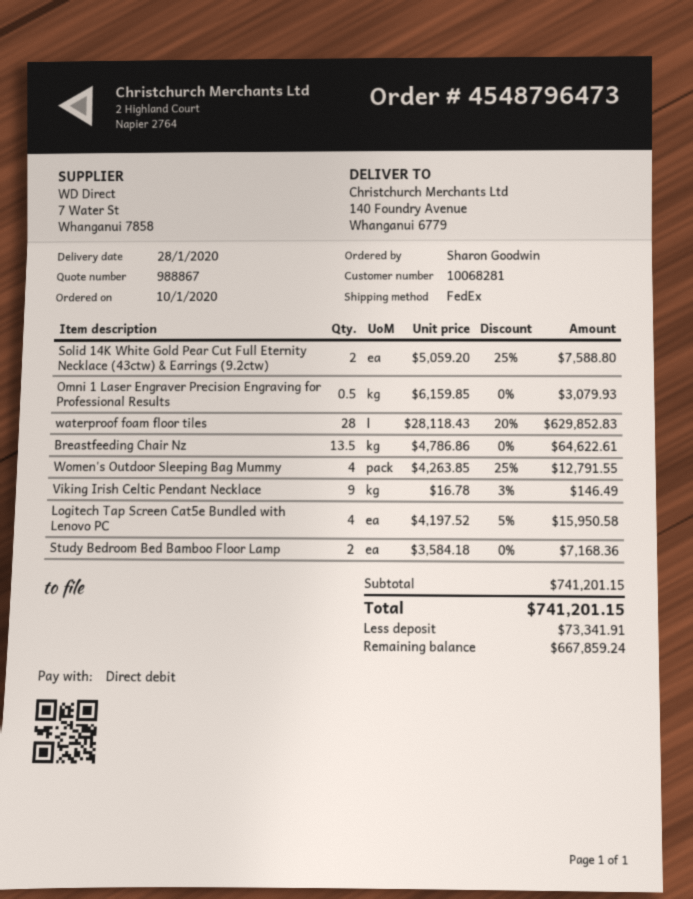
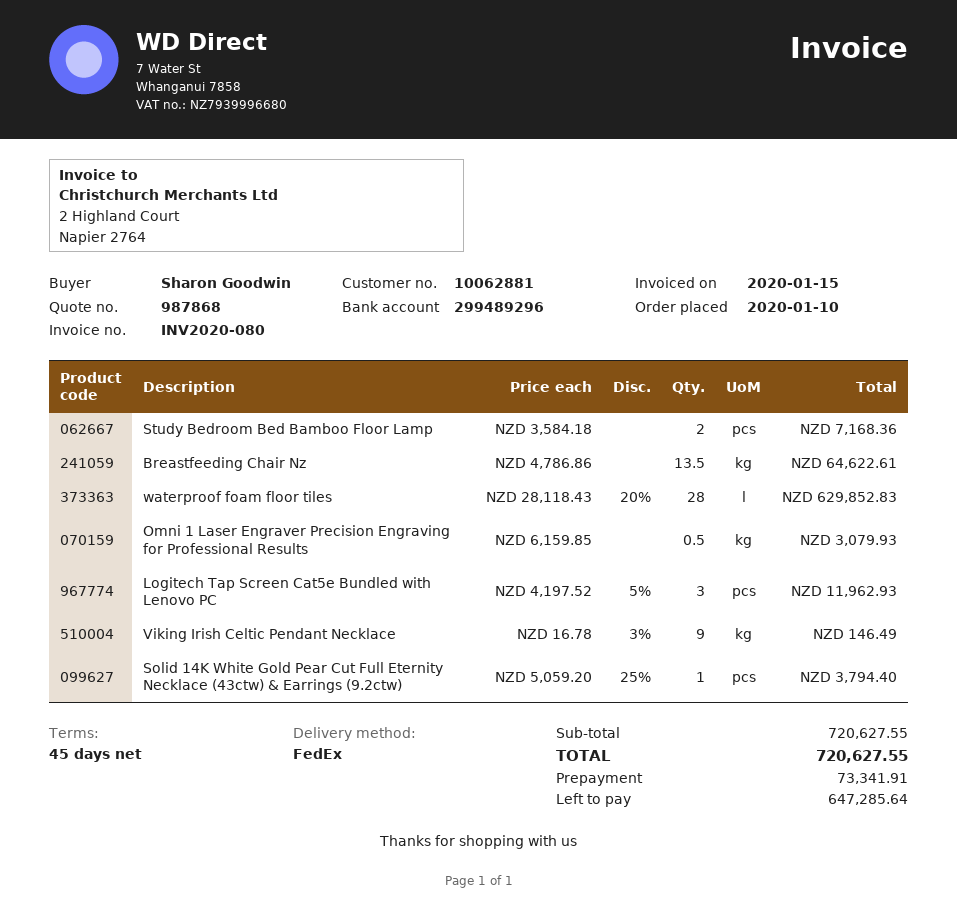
quote number: 988867 -> 987868
customer number: 10068281 -> 10062881
Solid 14K White Gold Pear Cut Full Eternity Necklace (43ctw) & Earrings (9.2ctw): 2 x 5059.20 - 25% = 7588.80 -> 1 x 5059.20 - 25% = 3794.40
Women's Outdoor Sleeping Bag Mummy: 4 x 4263.85 - 25% = 12791.55 -> none
Logitech Tap Screen Cat5e Bundled with Lenovo PC: 4 x 4197.52 - 5% = 15950.58 -> 3 x 4197.52 - 5% = 11962.93
subtotal: 741201.15 -> 720627.55
total: 741201.15 -> 720627.55
balance: 667859.24 -> 647285.64

